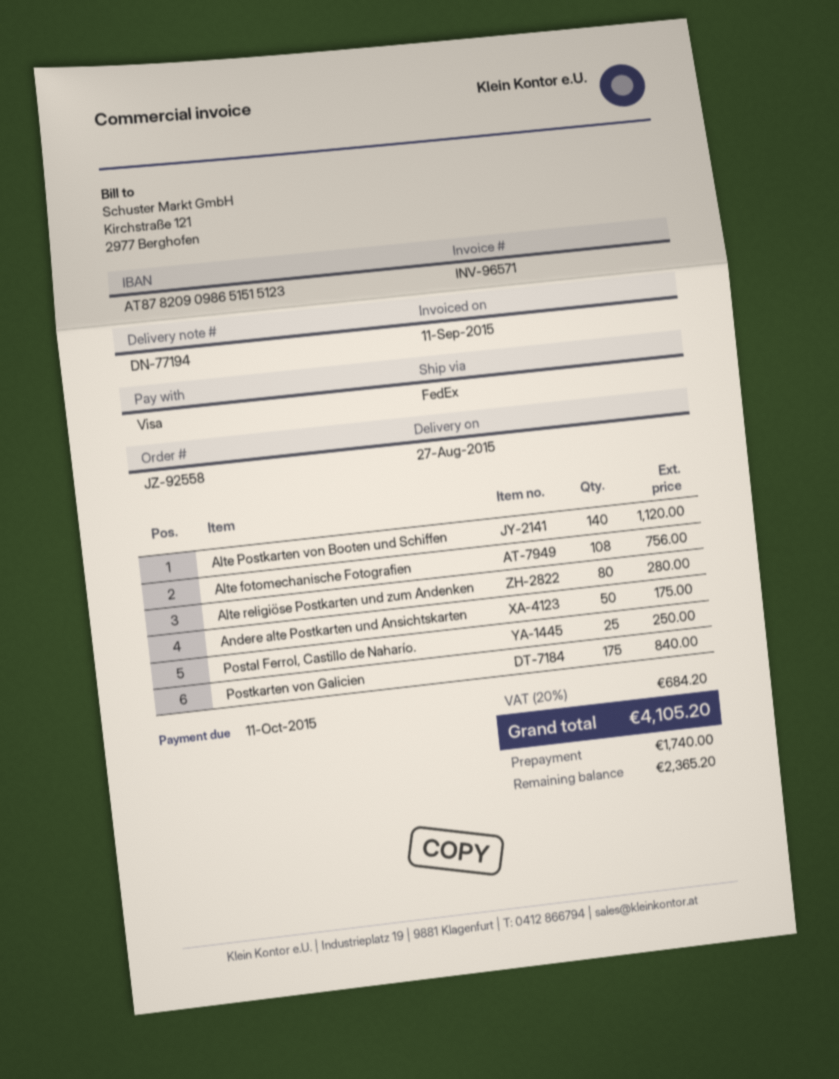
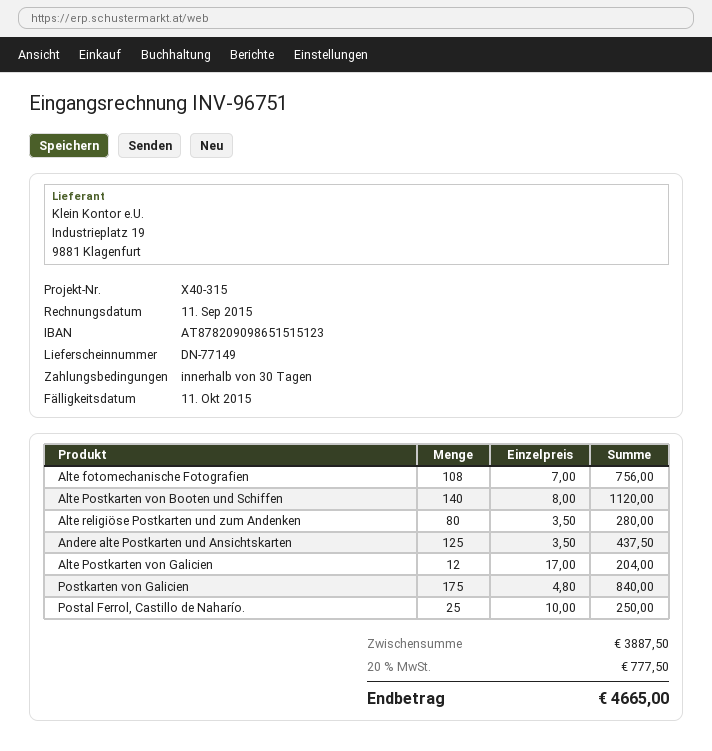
delivery note number: DN-77194 -> DN-77149
invoice number: INV-96571 -> INV-96751
Andere alte Postkarten und Ansichtskarten: 50 for 175.00 -> 125 for 437.50
Alte Postkarten von Galicien: none -> 12 for 204.00
tax: 20% = 684.20 -> 20% = 777.50
total: 4105.20 -> 4665.00

